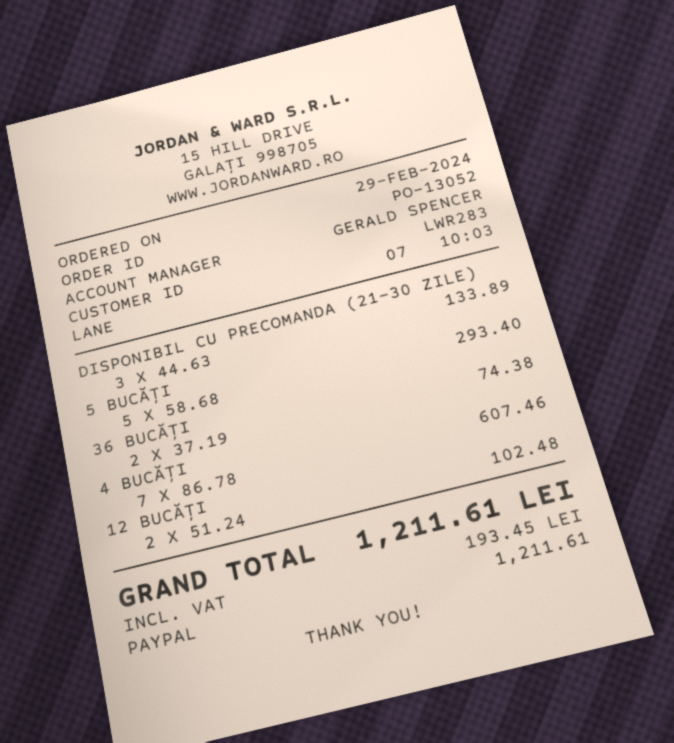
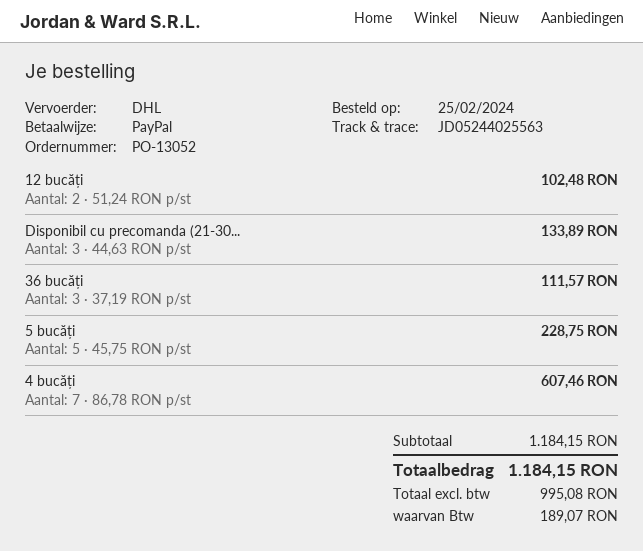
order date: 2024-02-29 -> 2024-02-25
5 BUCĂȚI: 5 x 58.68 = 293.40 -> 5 x 45.75 = 228.75
36 BUCĂȚI: 2 x 37.19 = 74.38 -> 3 x 37.19 = 111.57
tax: 193.45 -> 189.07
total: 1211.61 -> 1184.15

